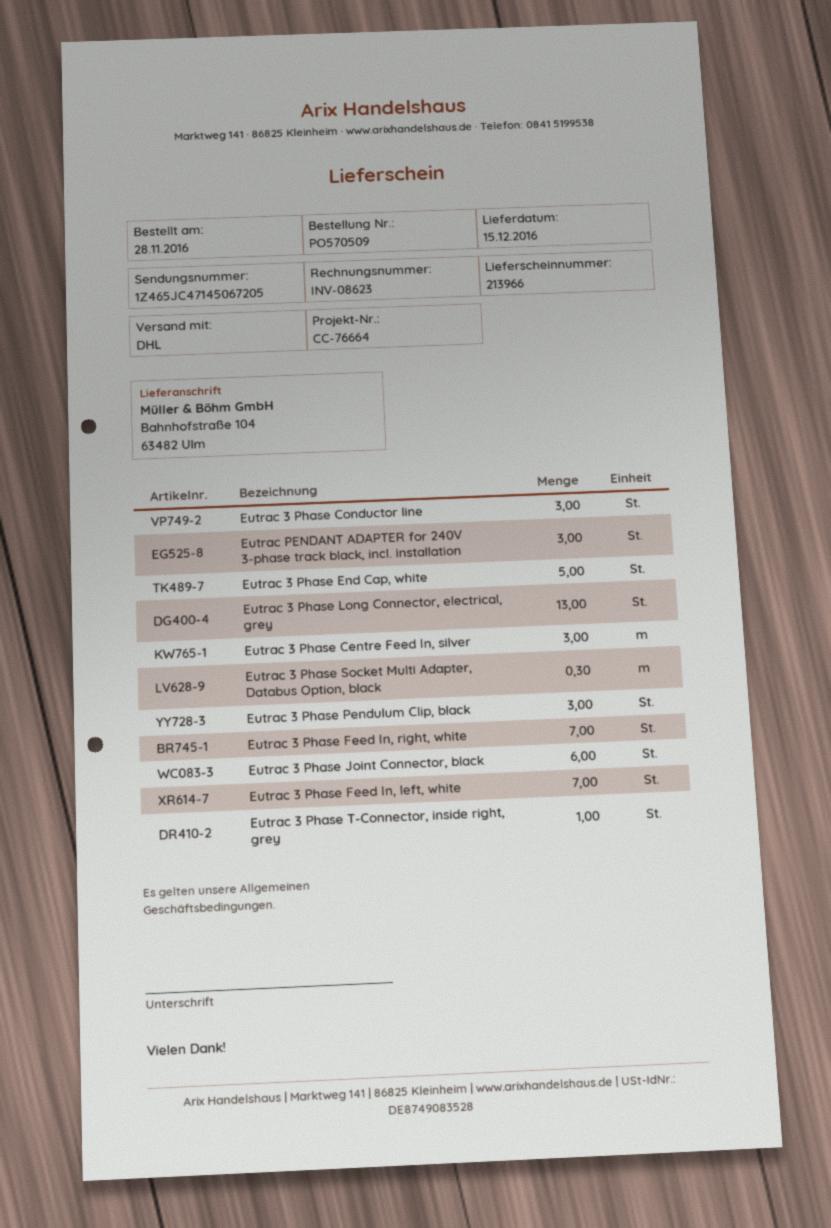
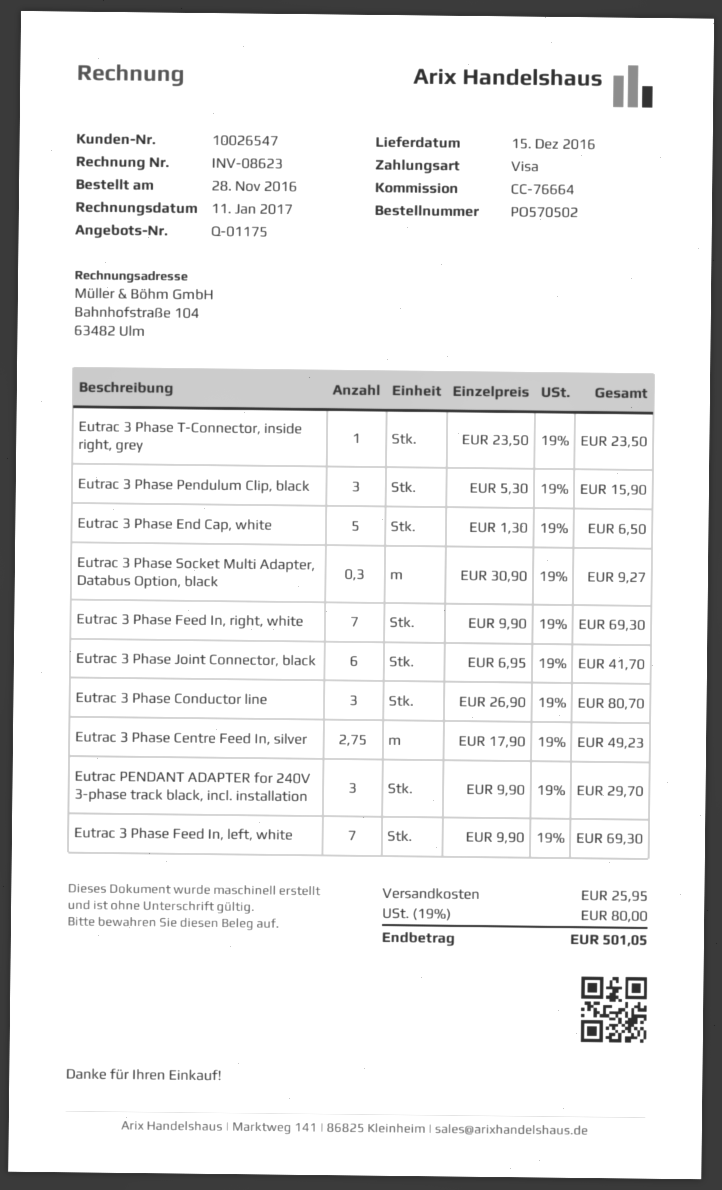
order number: PO570509 -> PO570502
Eutrac 3 Phase Long Connector, electrical, grey: 13 -> none
Eutrac 3 Phase Centre Feed In, silver: 3 -> 2.75

